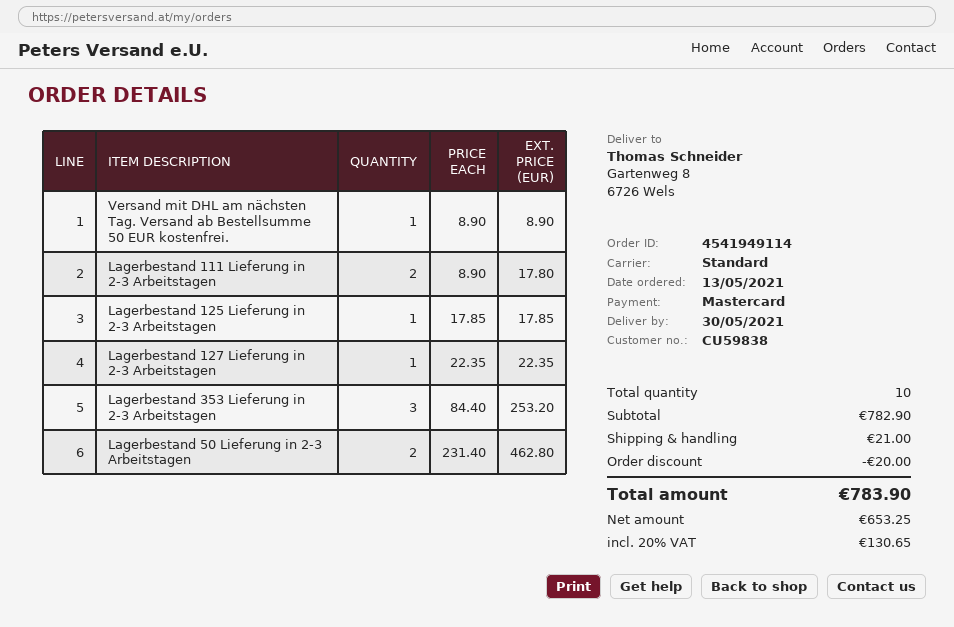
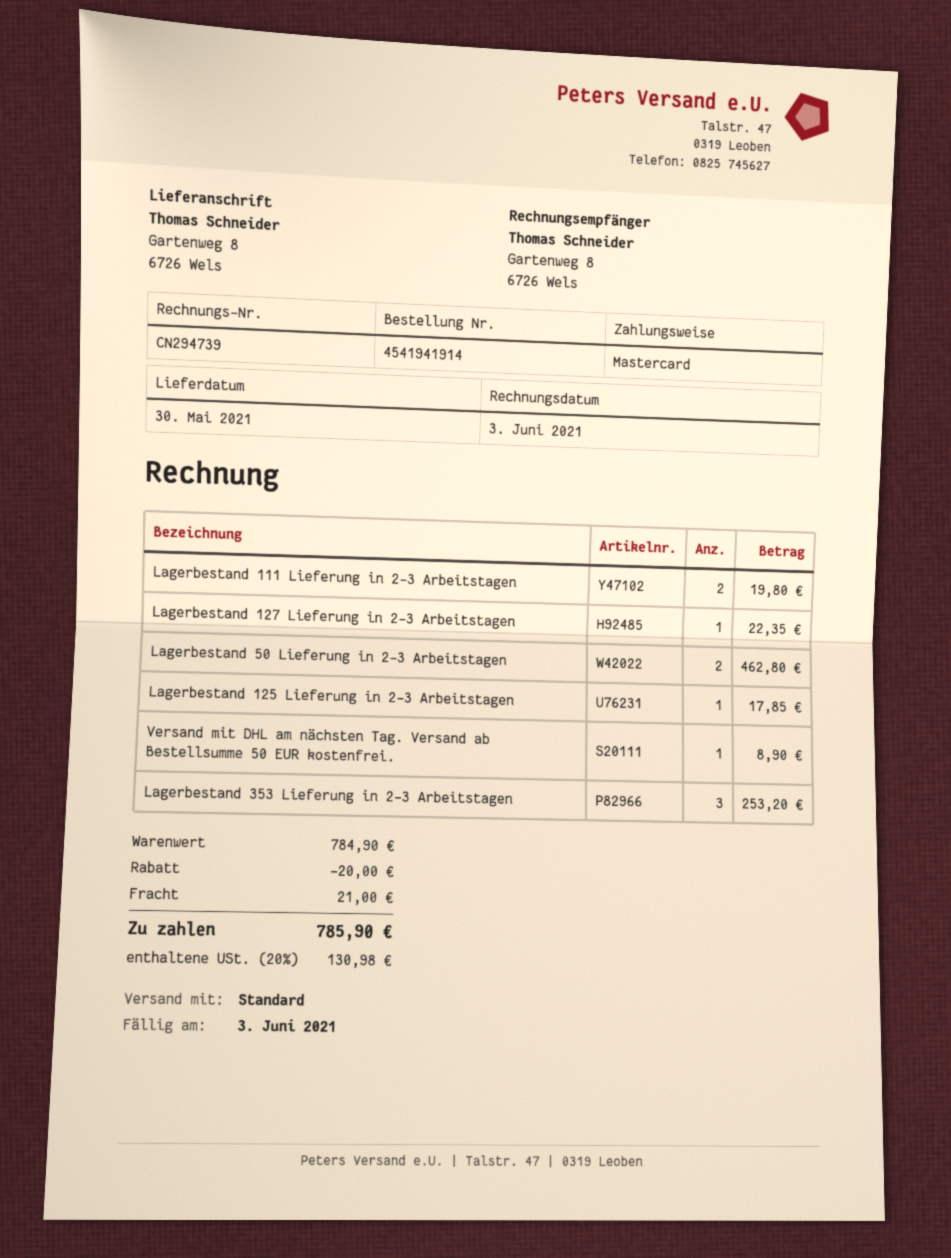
order number: 4541949114 -> 4541941914
Lagerbestand 111 Lieferung in 2-3 Arbeitstagen: 2 for 17.80 -> 2 for 19.80
subtotal: 782.90 -> 784.90
tax: 20% = 130.65 -> 20% = 130.98
total: 783.90 -> 785.90

